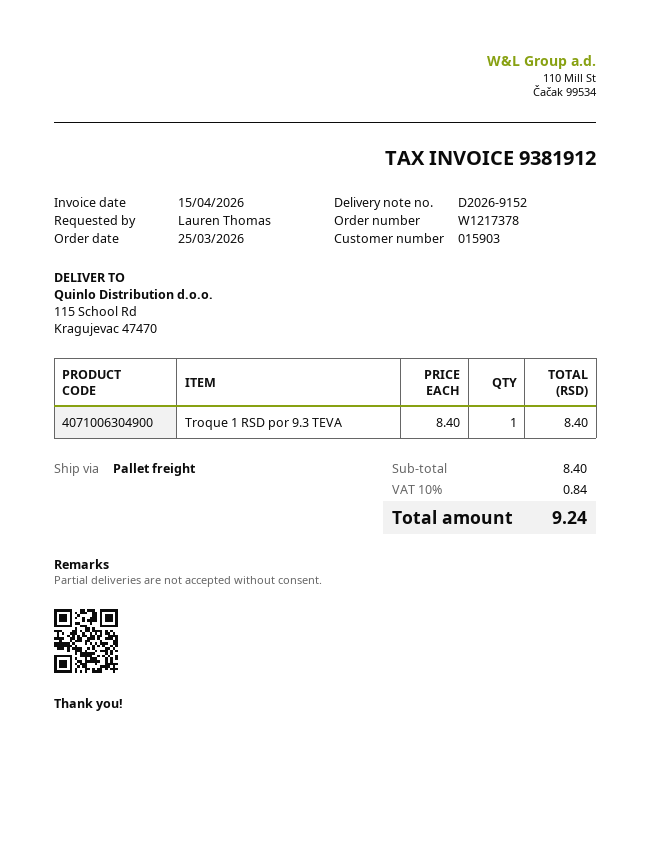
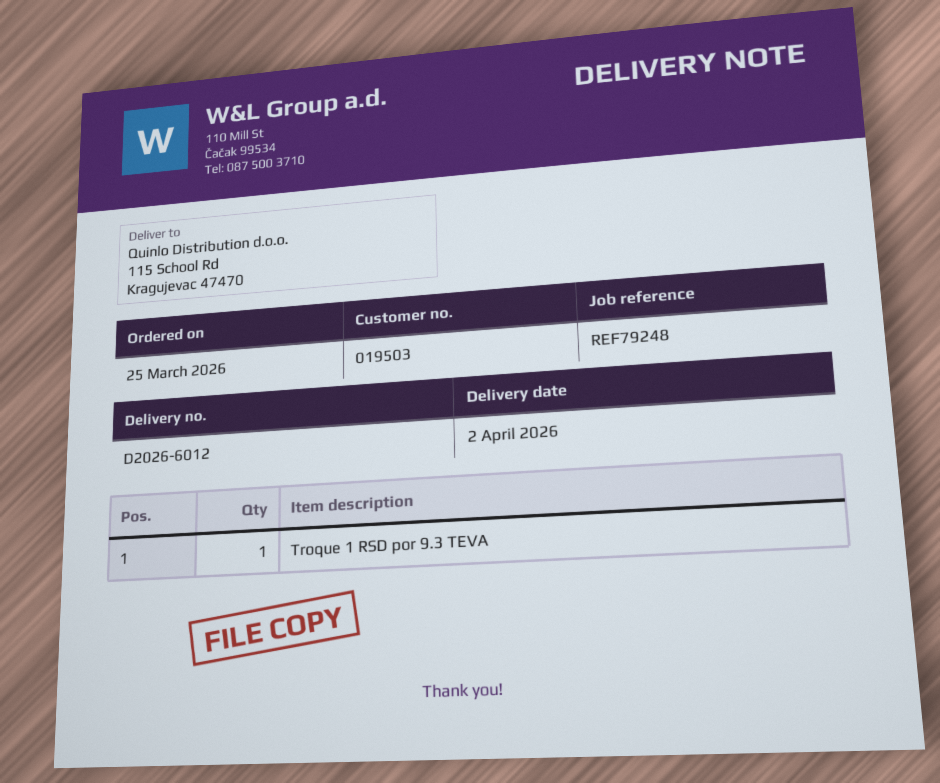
delivery note number: D2026-9152 -> D2026-6012
customer number: 015903 -> 019503

